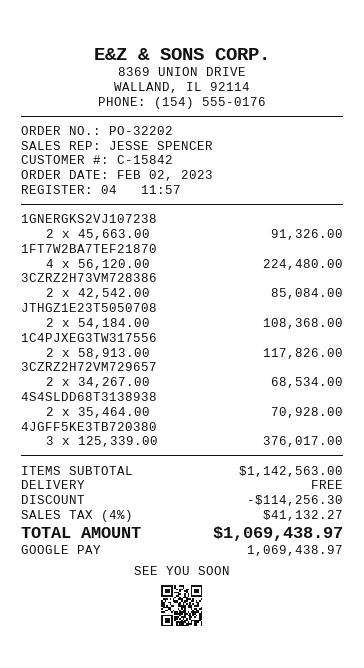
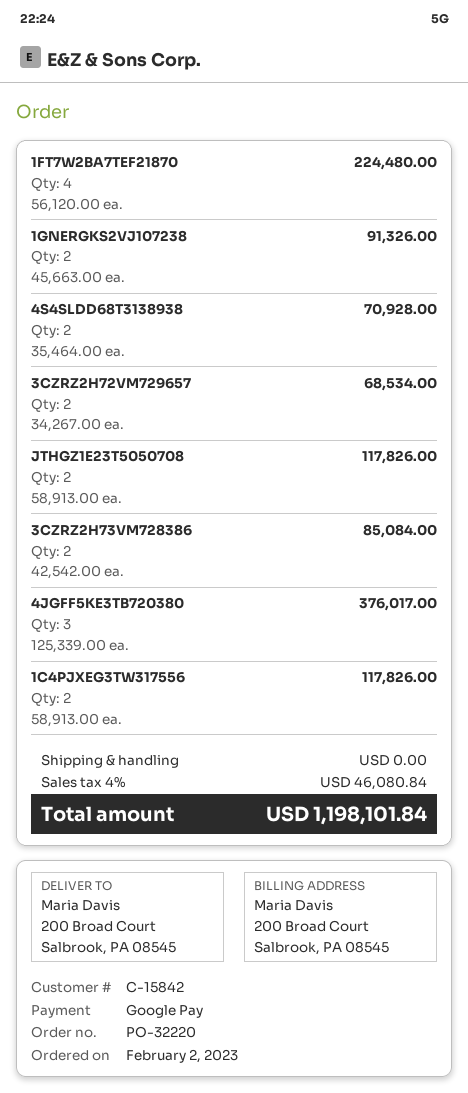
order number: PO-32202 -> PO-32220
JTHGZ1E23T5050708: 2 x 54184.00 = 108368.00 -> 2 x 58913.00 = 117826.00
discount: 114256.30 -> none
tax: 4% = 41132.27 -> 4% = 46080.84
total: 1069438.97 -> 1198101.84

